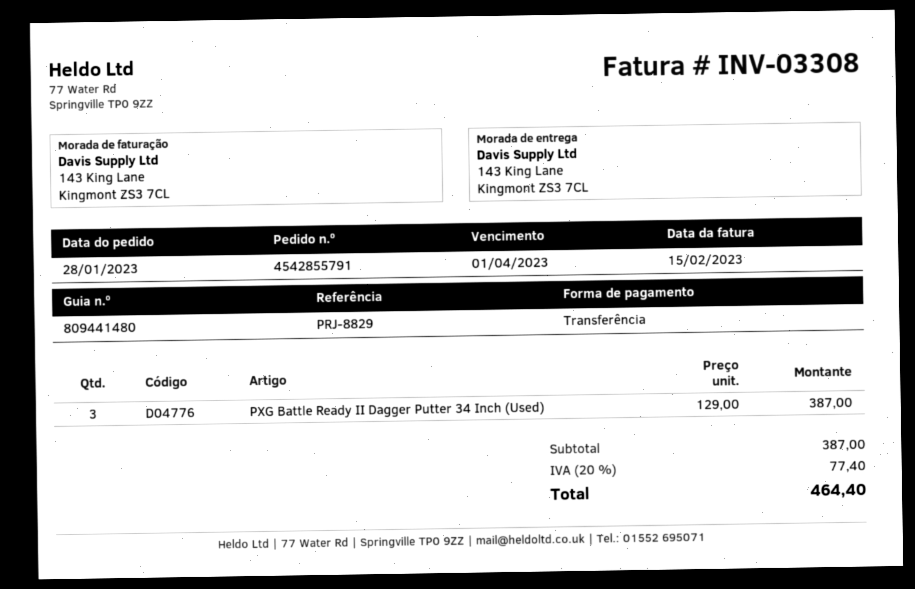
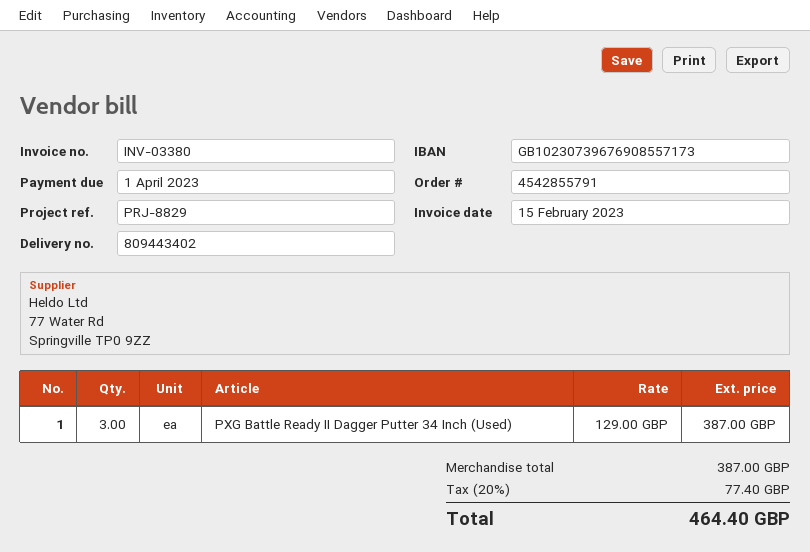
delivery note number: 809441480 -> 809443402
invoice number: INV-03308 -> INV-03380

